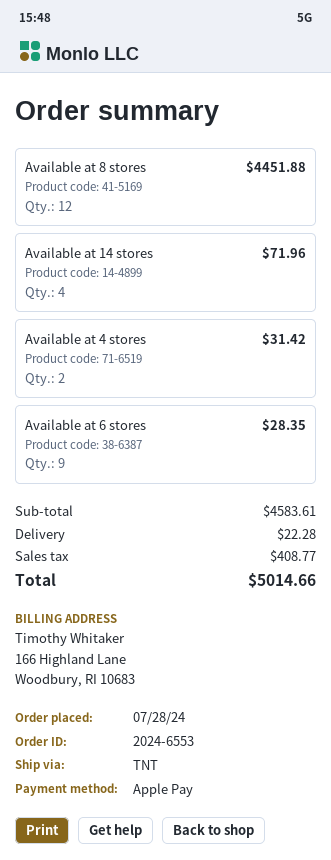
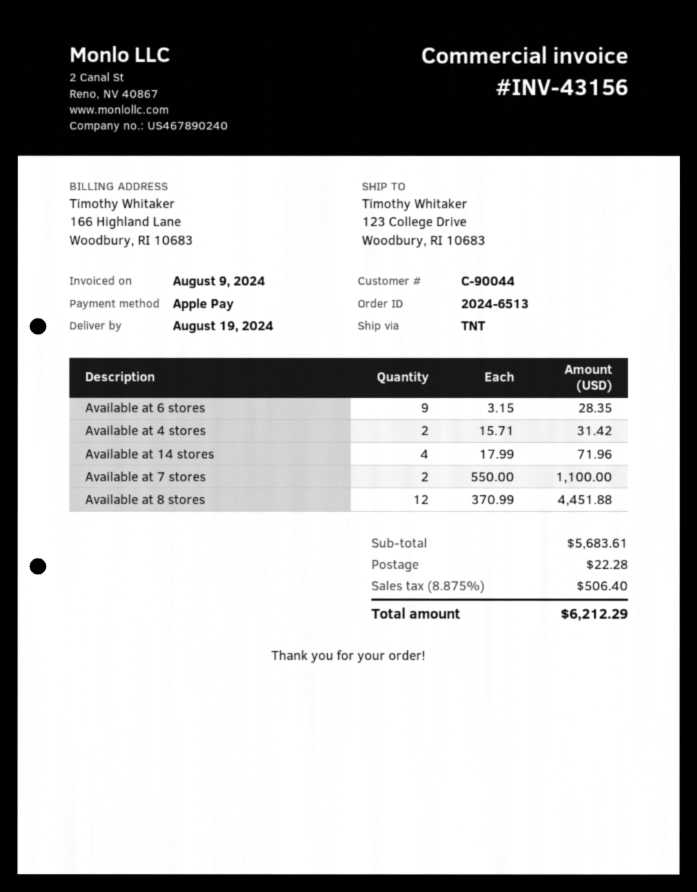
order number: 2024-6553 -> 2024-6513
Available at 7 stores: none -> 2 for 1100.00
subtotal: 4583.61 -> 5683.61
tax: 408.77 -> 506.40
total: 5014.66 -> 6212.29

